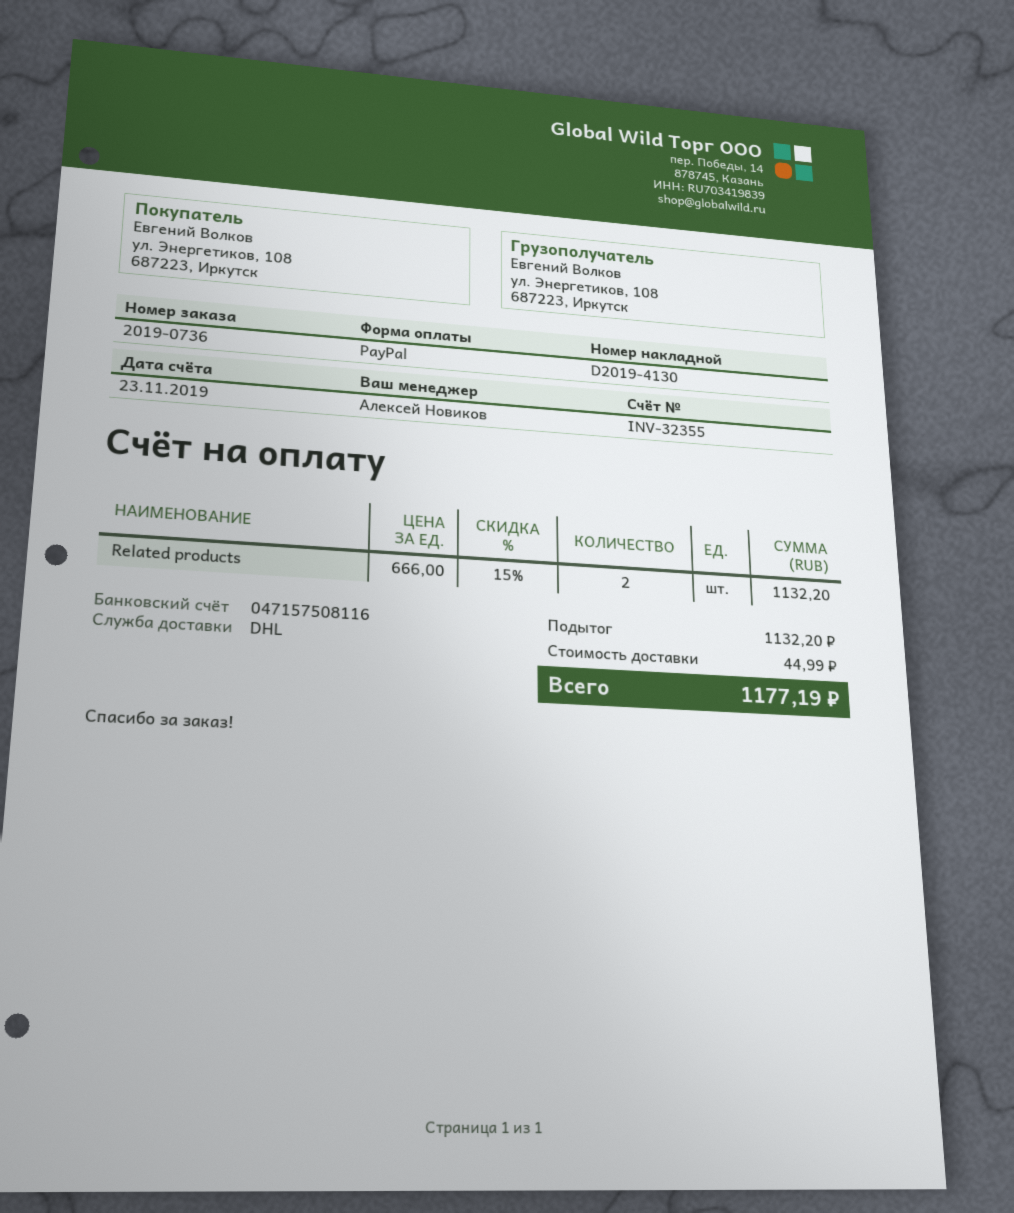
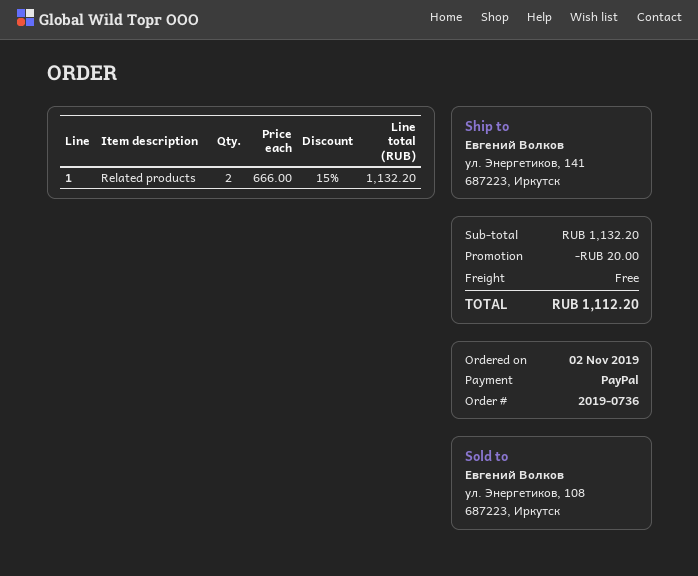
ship to: ул. Энергетиков, 108, 687223, Иркутск -> ул. Энергетиков, 141, 687223, Иркутск
discount: none -> 20.00
shipping: 44.99 -> 0.00
total: 1177.19 -> 1112.20

